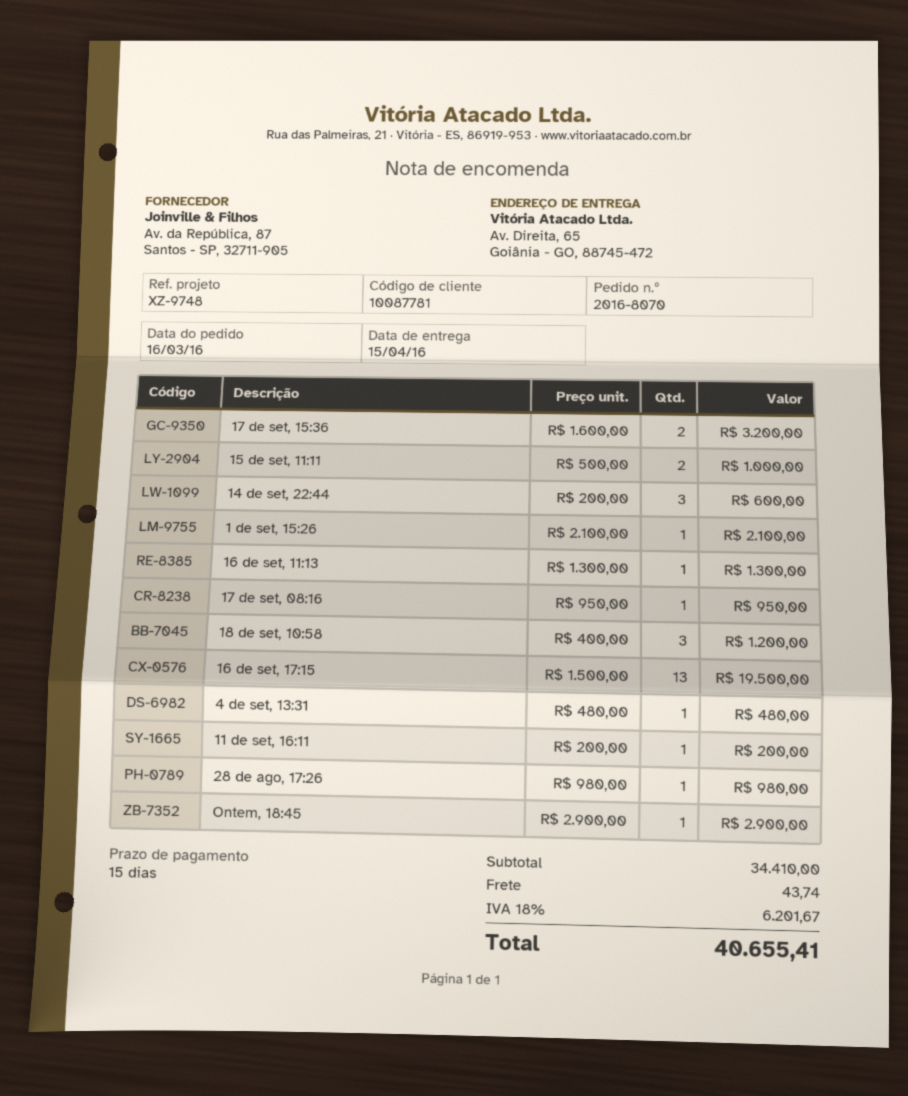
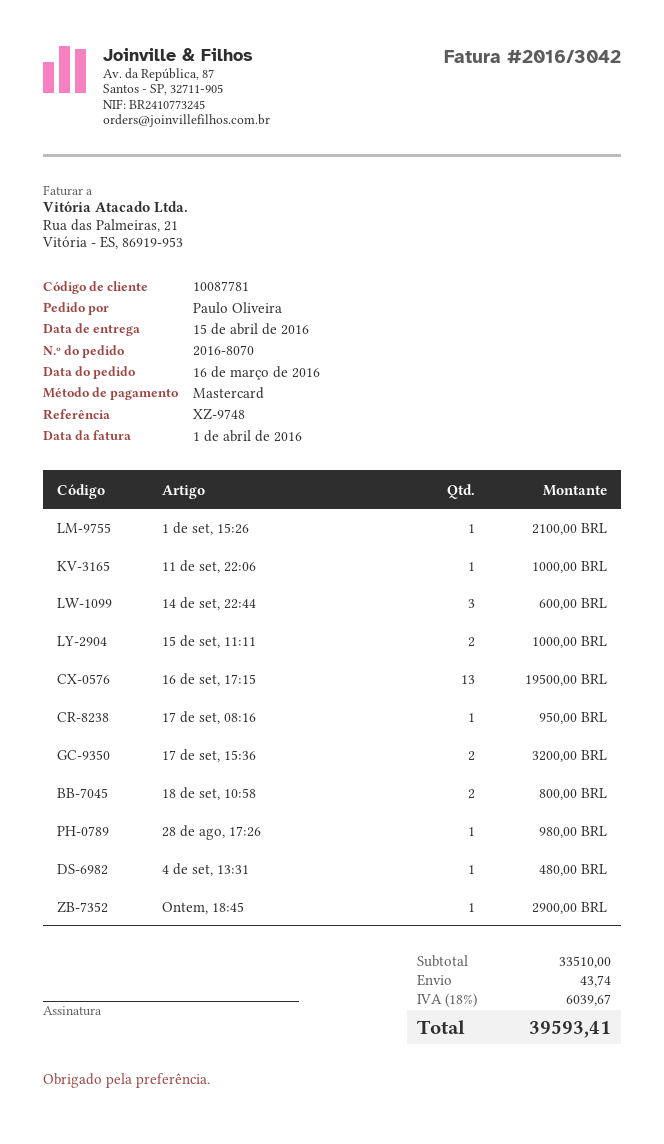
16 de set, 11:13: 1 for 1300.00 -> none
18 de set, 10:58: 3 for 1200.00 -> 2 for 800.00
11 de set, 16:11: 1 for 200.00 -> none
11 de set, 22:06: none -> 1 for 1000.00
subtotal: 34410.00 -> 33510.00
tax: 18% = 6201.67 -> 18% = 6039.67
total: 40655.41 -> 39593.41

